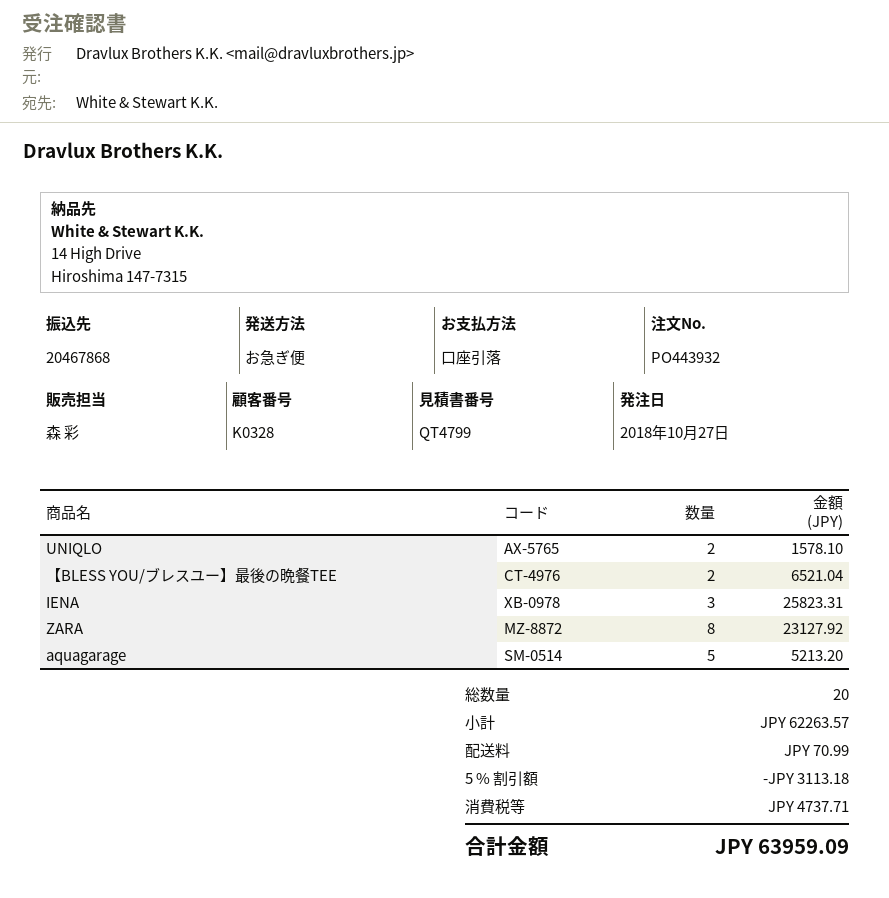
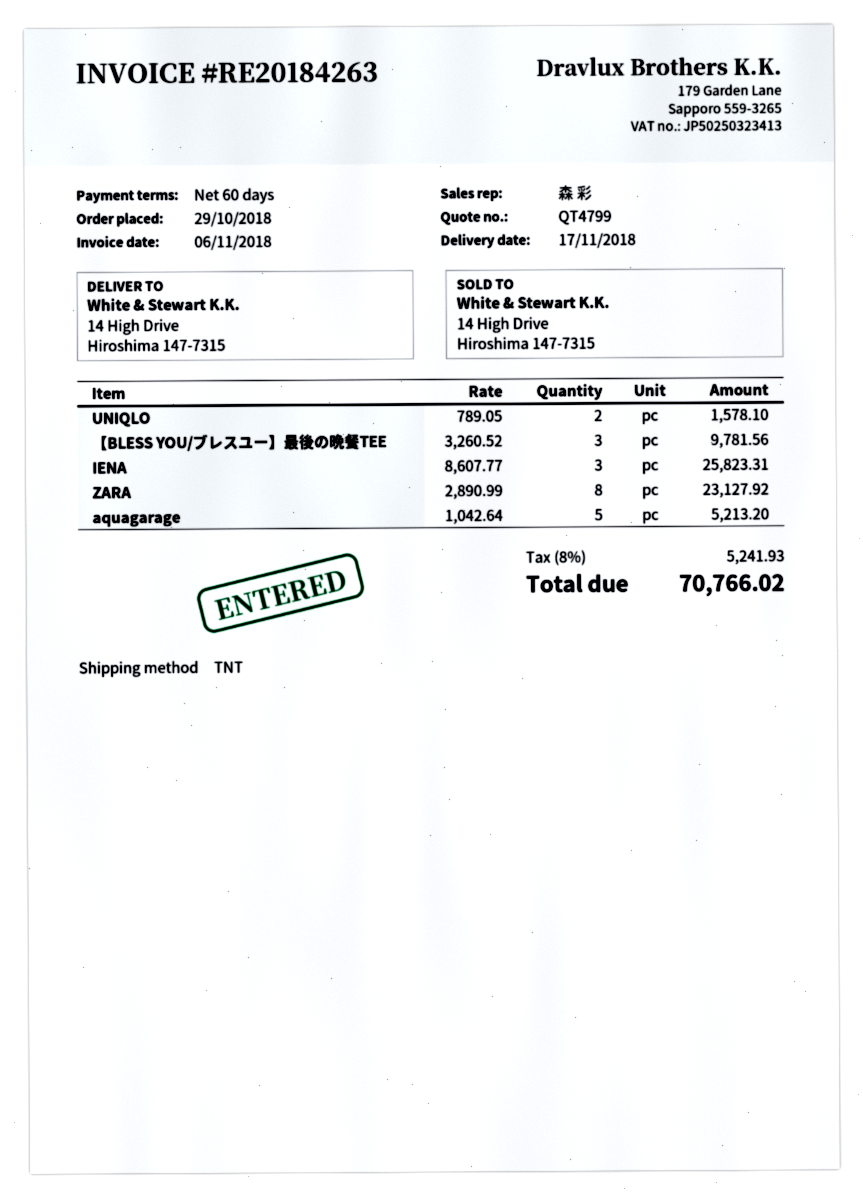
order date: 2018-10-27 -> 2018-10-29
shipping method: express -> TNT
【BLESS YOU/ブレスユー】最後の晩餐TEE: 2 for 6521.04 -> 3 for 9781.56
discount: 5% = 3113.18 -> none
shipping: 70.99 -> none
tax: 4737.71 -> 5241.93
total: 63959.09 -> 70766.02

